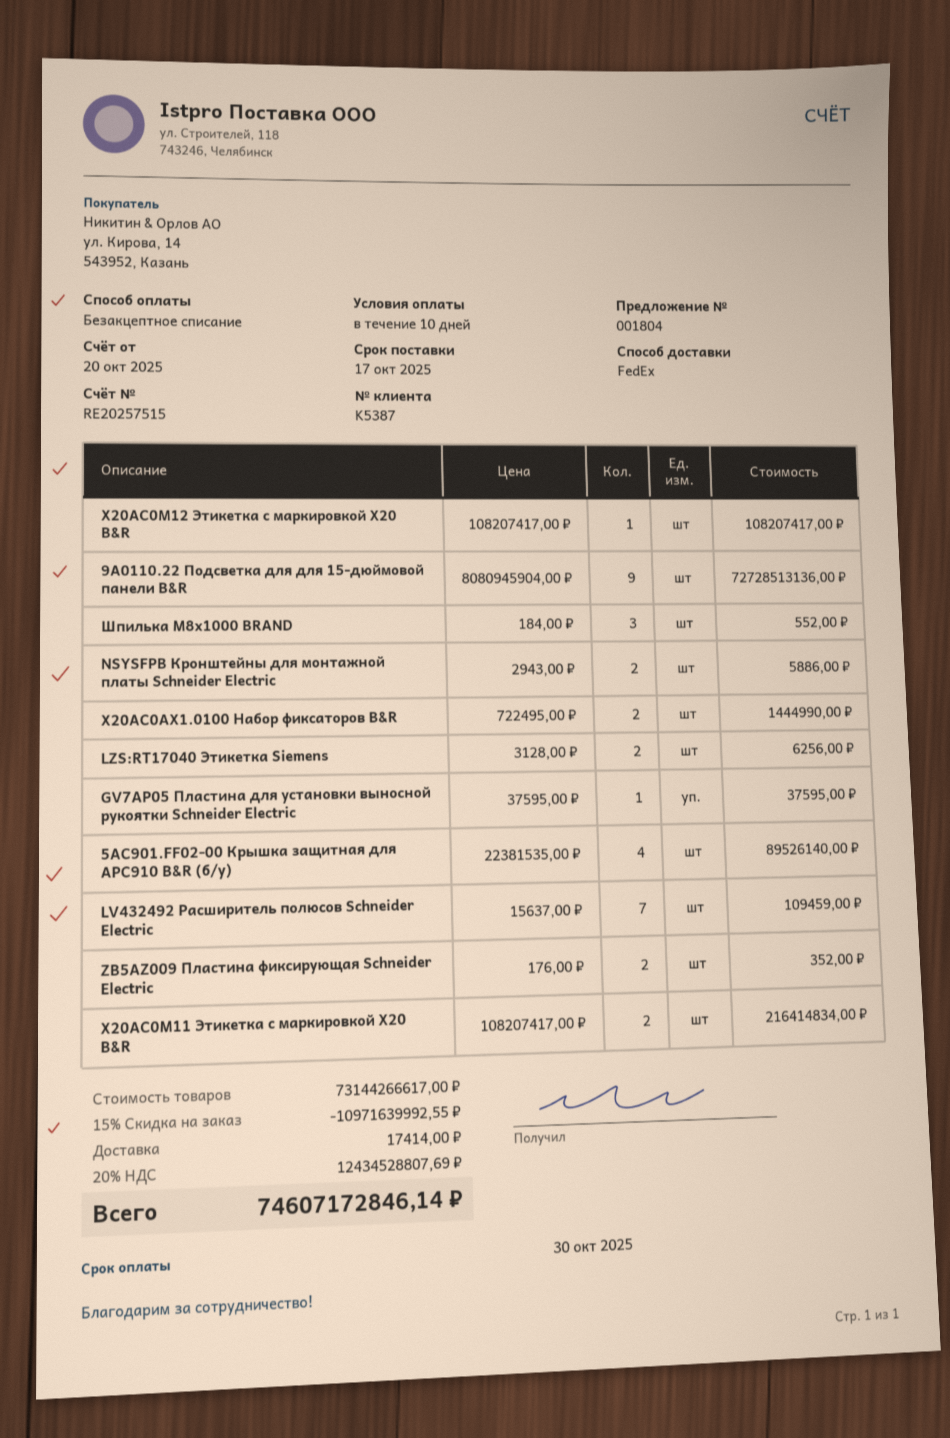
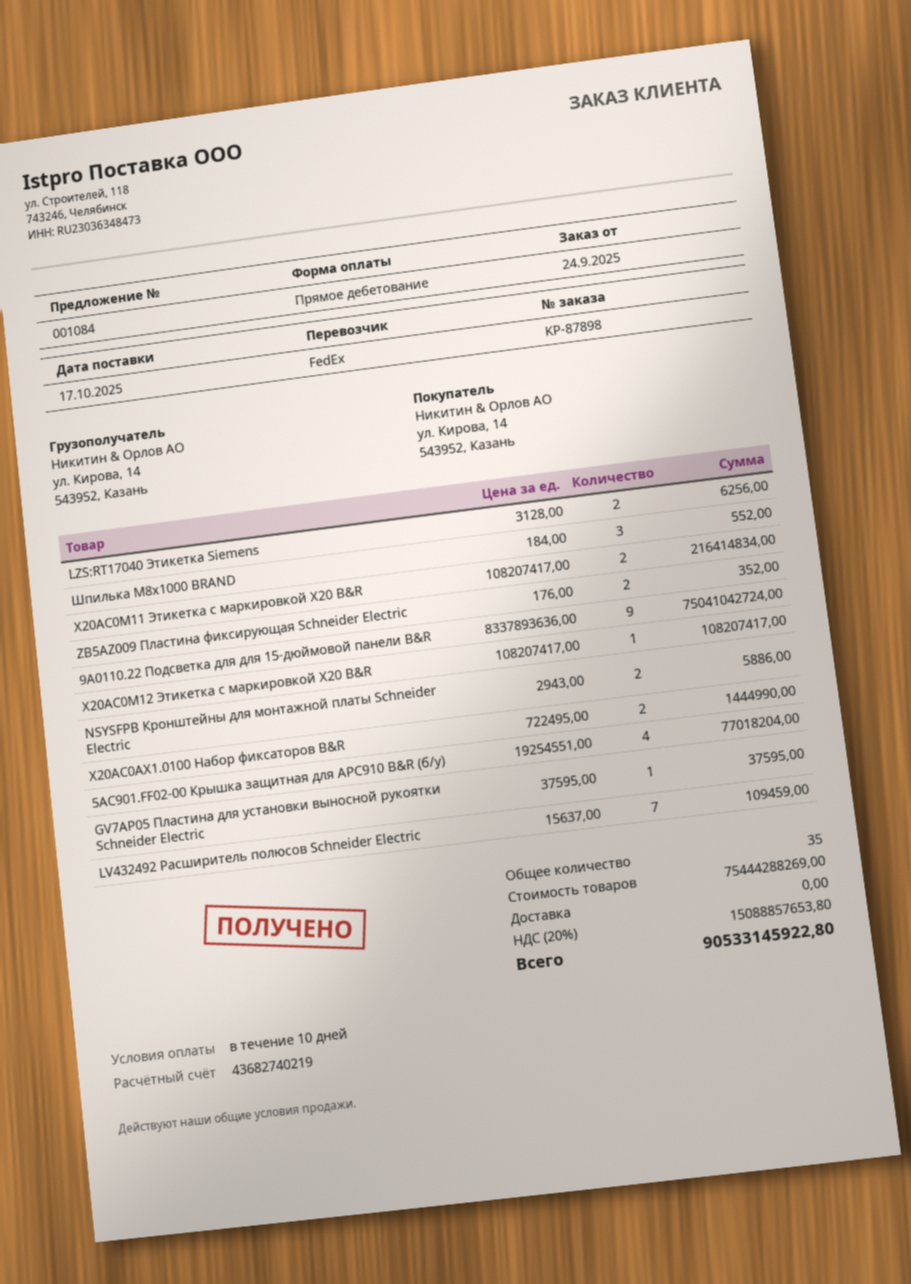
quote number: 001804 -> 001084
9A0110.22 Подсветка для для 15-дюймовой панели B&R: 9 x 8080945904.00 = 72728513136.00 -> 9 x 8337893636.00 = 75041042724.00
5AC901.FF02-00 Крышка защитная для APC910 B&R (б/у): 4 x 22381535.00 = 89526140.00 -> 4 x 19254551.00 = 77018204.00
subtotal: 73144266617.00 -> 75444288269.00
discount: 15% = 10971639992.55 -> none
shipping: 17414.00 -> 0.00
tax: 20% = 12434528807.69 -> 20% = 15088857653.80
total: 74607172846.14 -> 90533145922.80

